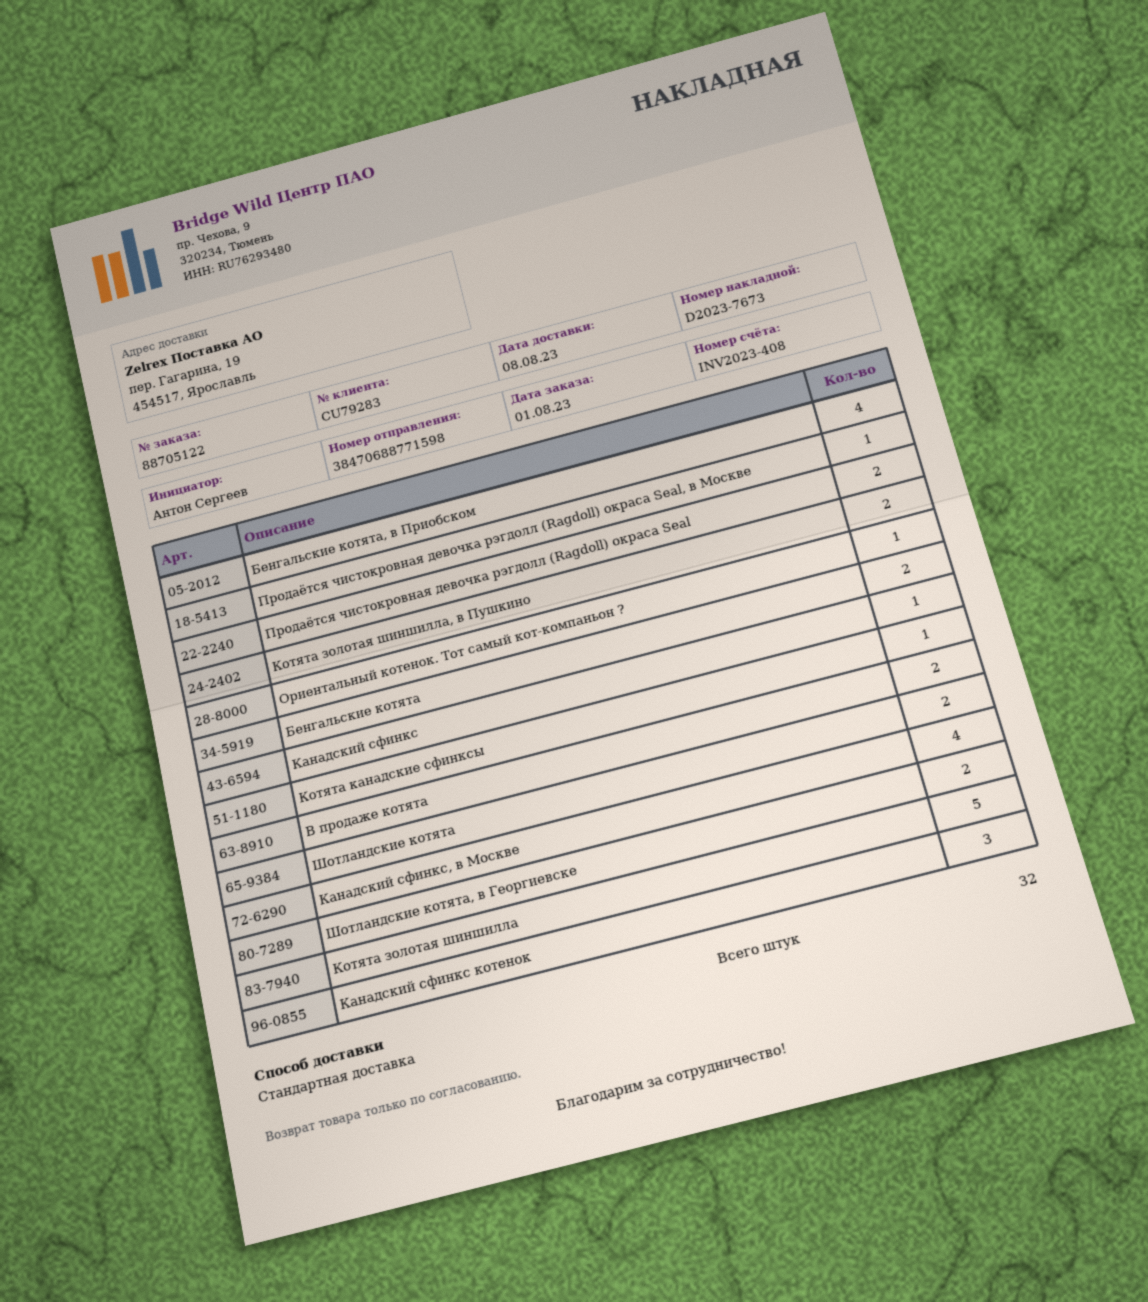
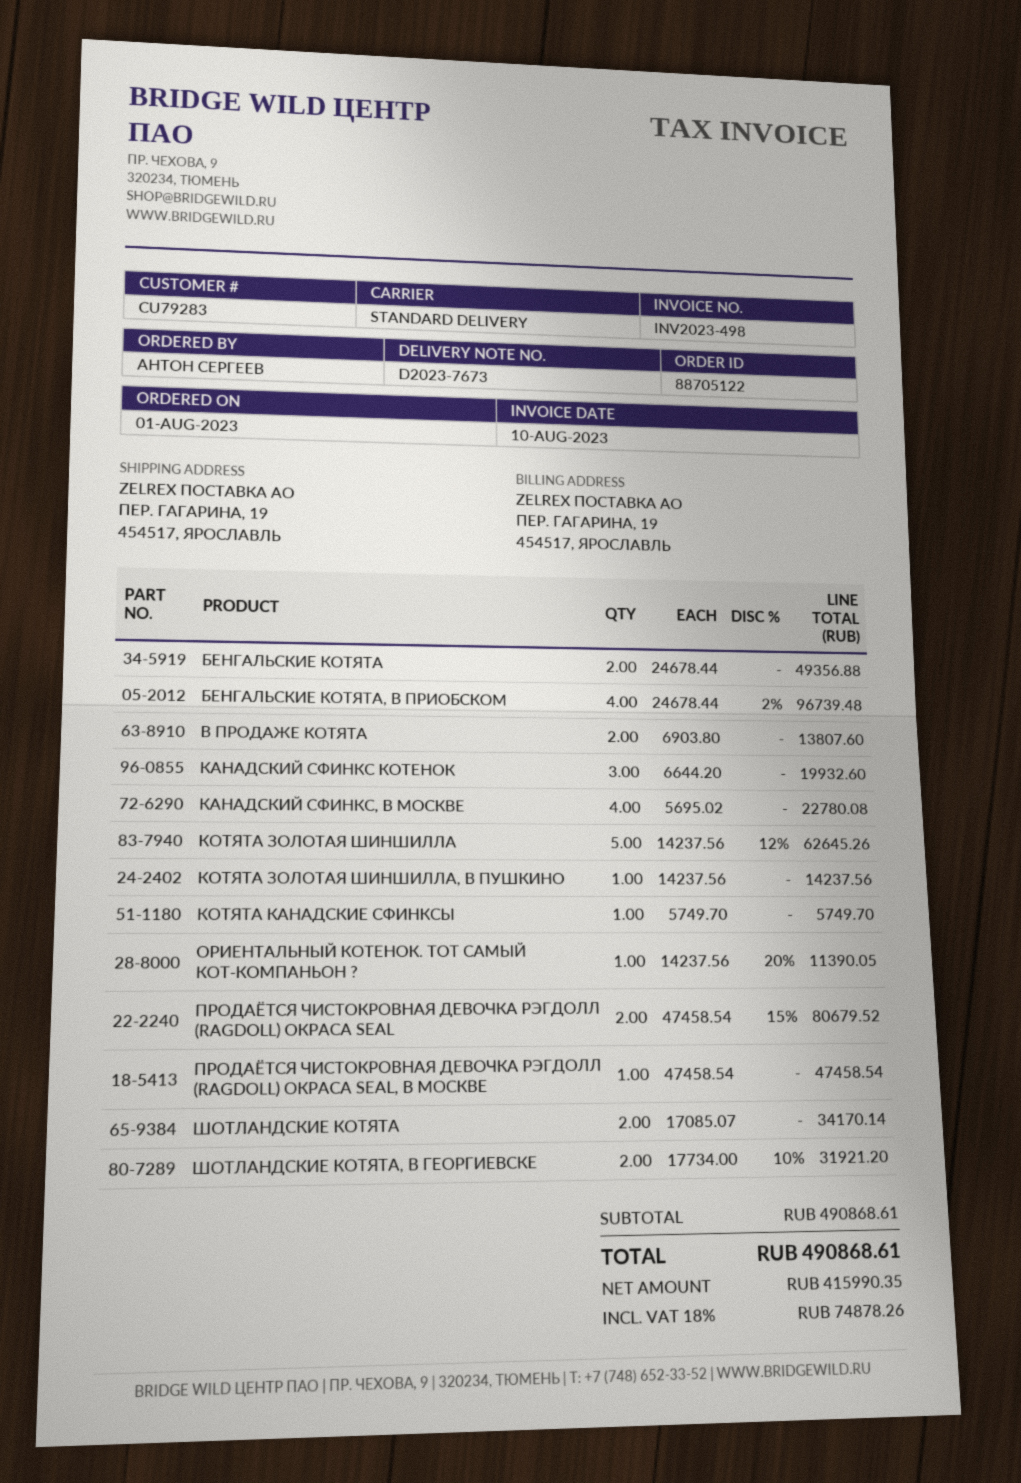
invoice number: INV2023-408 -> INV2023-498
Котята золотая шиншилла, в Пушкино: 2 -> 1
Канадский сфинкс: 1 -> none

